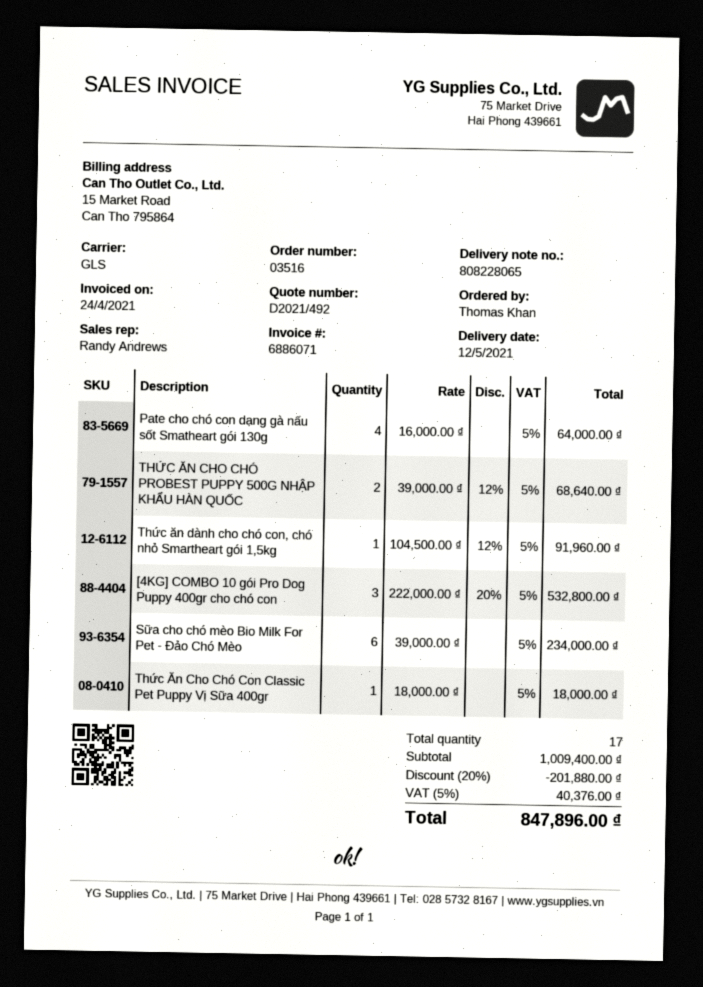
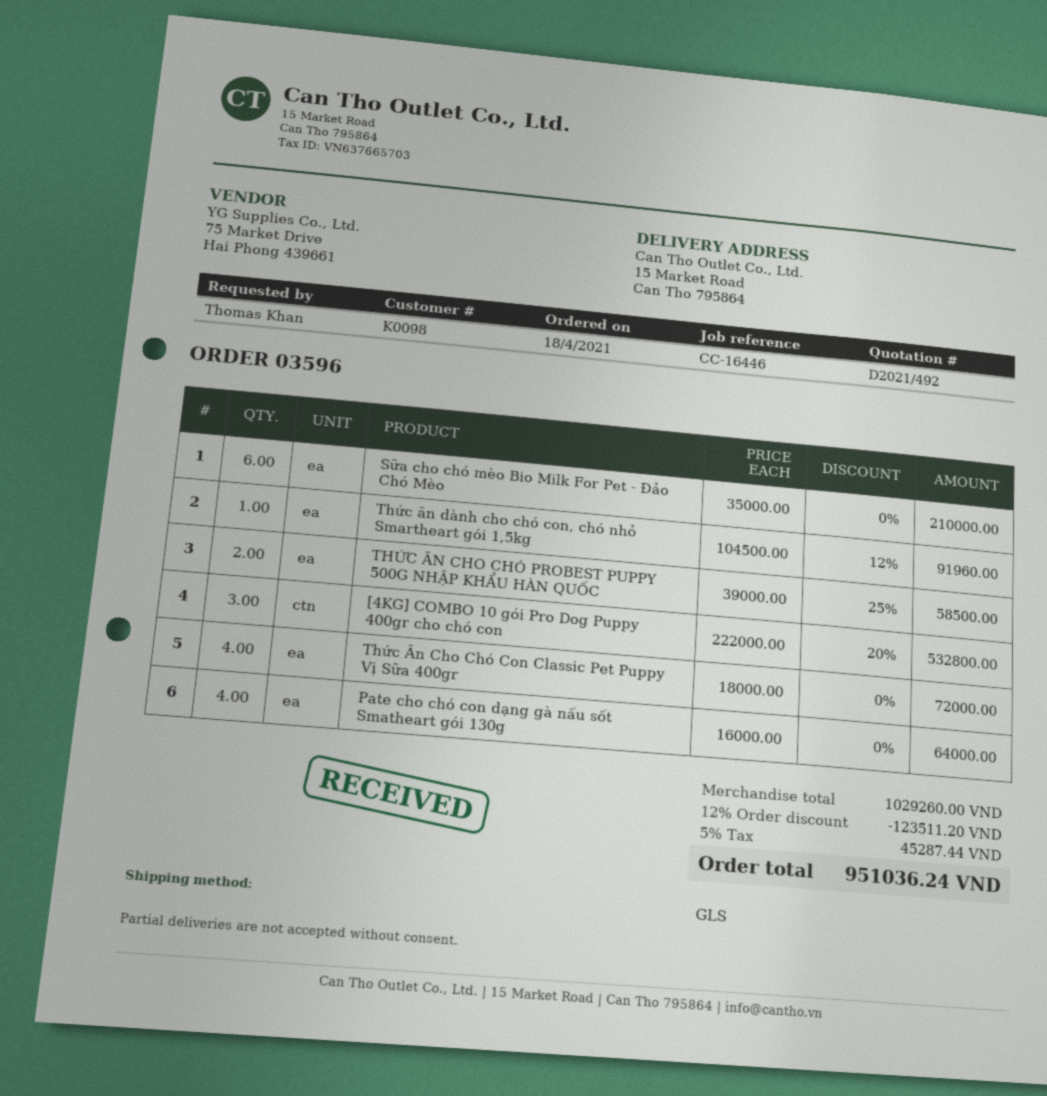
order number: 03516 -> 03596
THỨC ĂN CHO CHÓ PROBEST PUPPY 500G NHẬP KHẨU HÀN QUỐC: 2 x 39000.00 - 12% = 68640.00 -> 2 x 39000.00 - 25% = 58500.00
Sữa cho chó mèo Bio Milk For Pet - Đảo Chó Mèo: 6 x 39000.00 = 234000.00 -> 6 x 35000.00 = 210000.00
Thức Ăn Cho Chó Con Classic Pet Puppy Vị Sữa 400gr: 1 x 18000.00 = 18000.00 -> 4 x 18000.00 = 72000.00
subtotal: 1009400.00 -> 1029260.00
discount: 20% = 201880.00 -> 12% = 123511.20
tax: 5% = 40376.00 -> 5% = 45287.44
total: 847896.00 -> 951036.24

